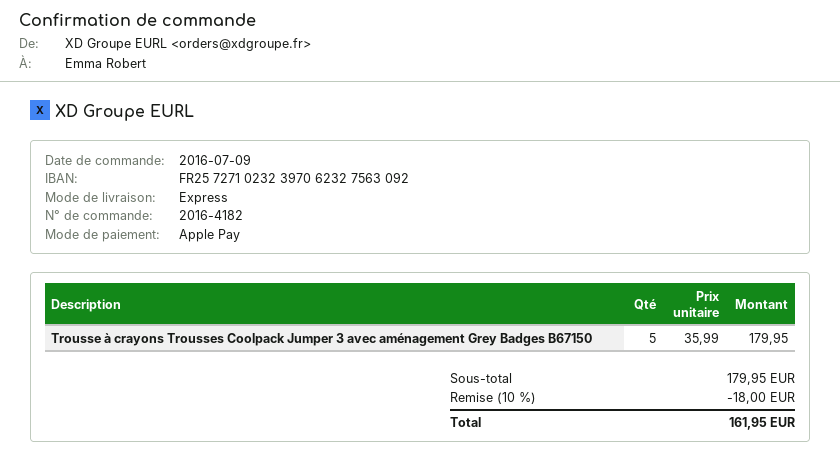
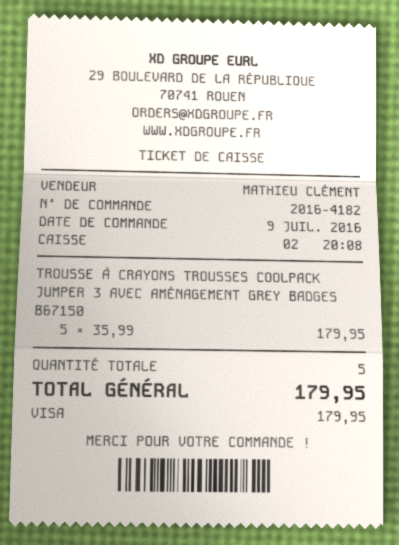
payment method: Apple Pay -> Visa
discount: 10% = 18.00 -> none
total: 161.95 -> 179.95

